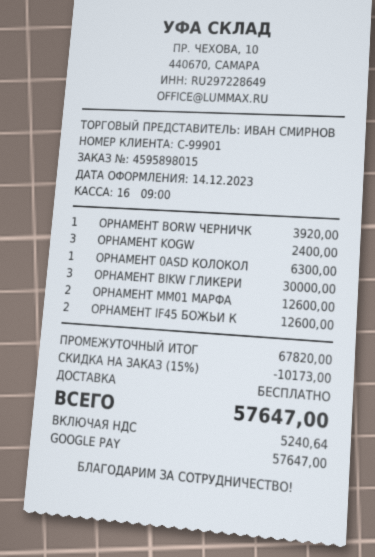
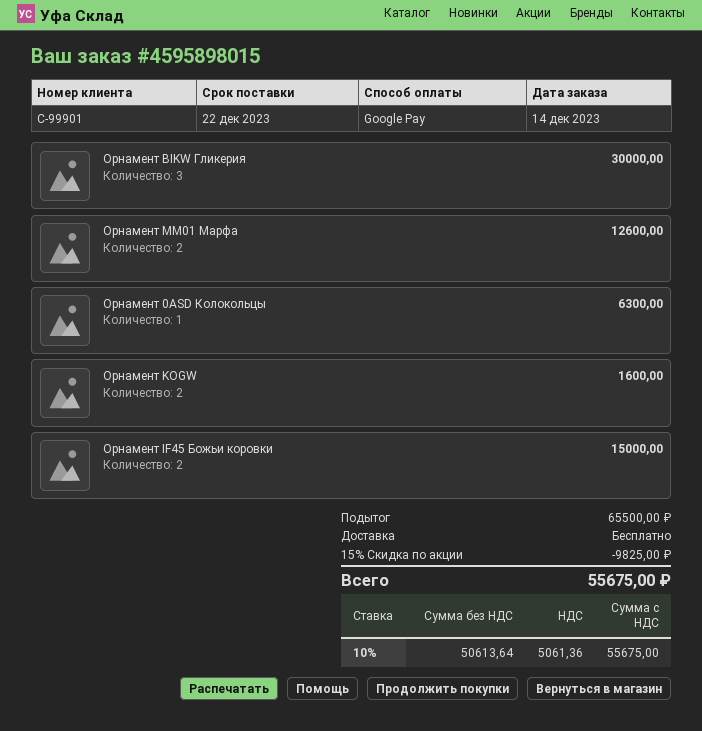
ОРНАМЕНТ BORW ЧЕРНИЧК: 1 for 3920.00 -> none
ОРНАМЕНТ KOGW: 3 for 2400.00 -> 2 for 1600.00
ОРНАМЕНТ IF45 БОЖЬИ К: 2 for 12600.00 -> 2 for 15000.00
subtotal: 67820.00 -> 65500.00
discount: 15% = 10173.00 -> 15% = 9825.00
tax: 5240.64 -> 5061.36
total: 57647.00 -> 55675.00

